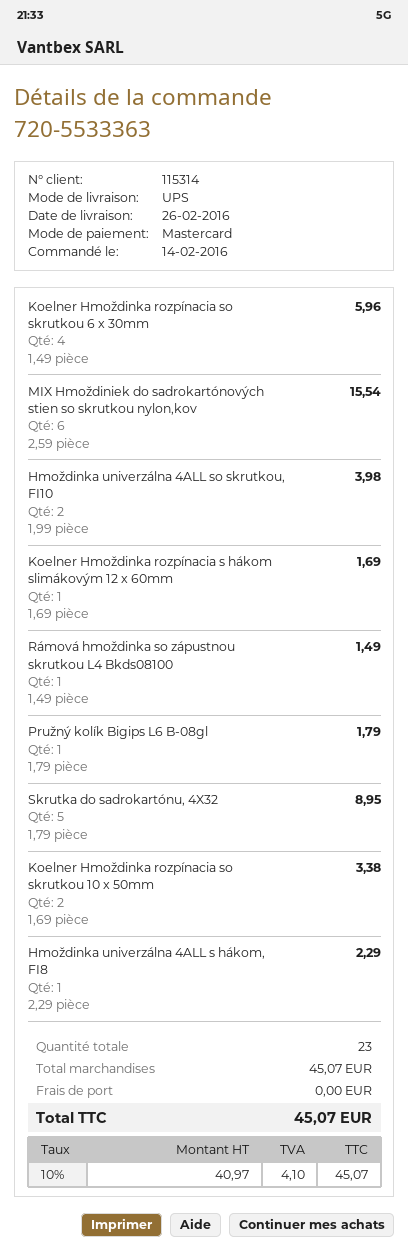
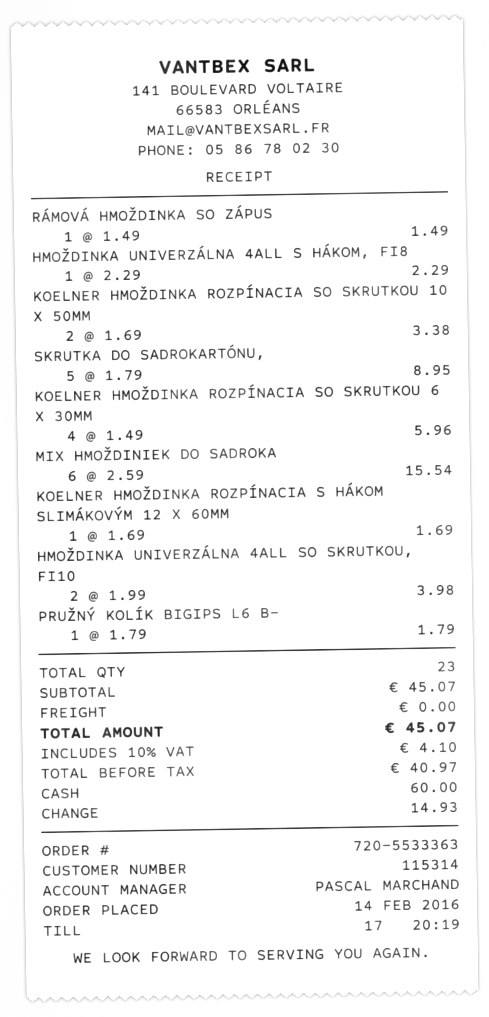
payment method: Mastercard -> cash

